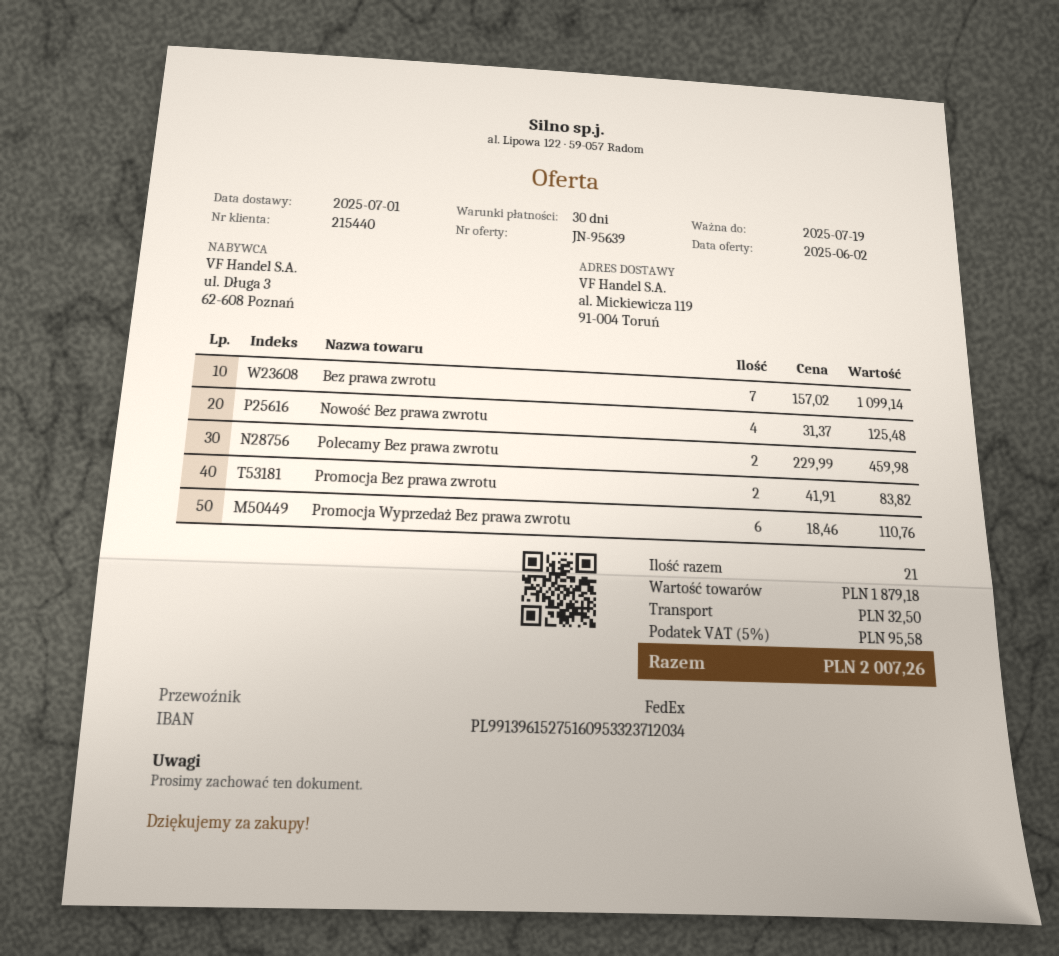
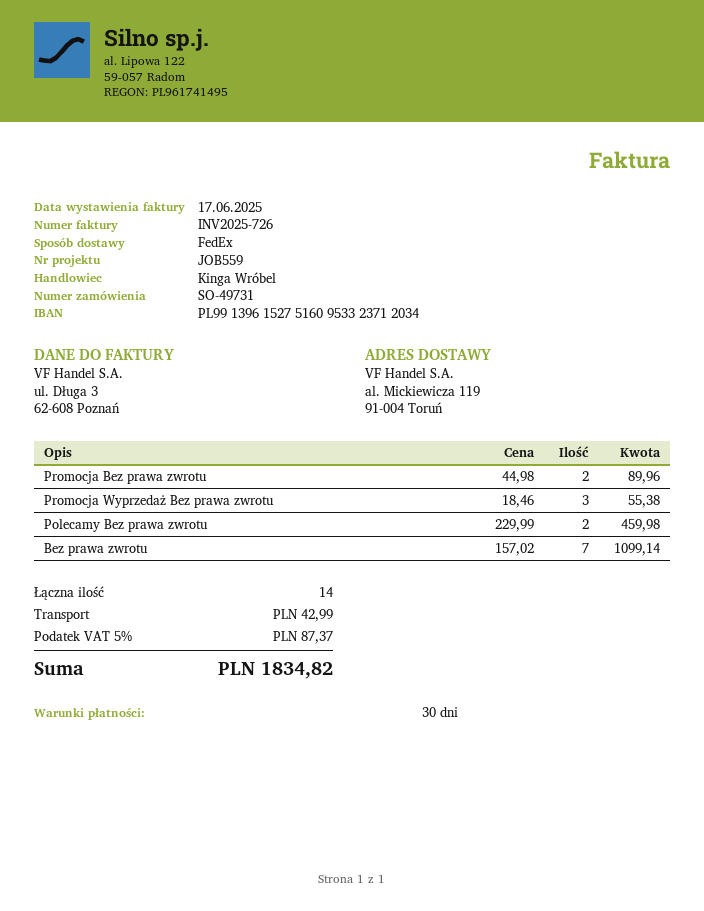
Nowość Bez prawa zwrotu: 4 x 31.37 = 125.48 -> none
Promocja Bez prawa zwrotu: 2 x 41.91 = 83.82 -> 2 x 44.98 = 89.96
Promocja Wyprzedaż Bez prawa zwrotu: 6 x 18.46 = 110.76 -> 3 x 18.46 = 55.38
total quantity: 21 -> 14
shipping: 32.50 -> 42.99
tax: 5% = 95.58 -> 5% = 87.37
total: 2007.26 -> 1834.82

